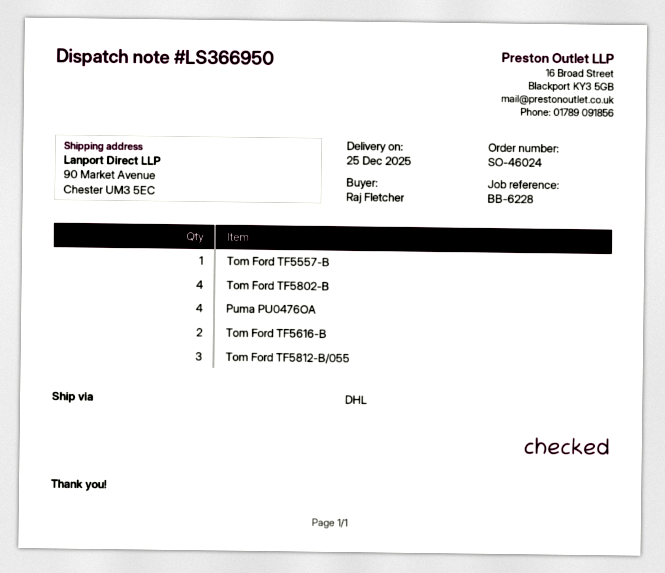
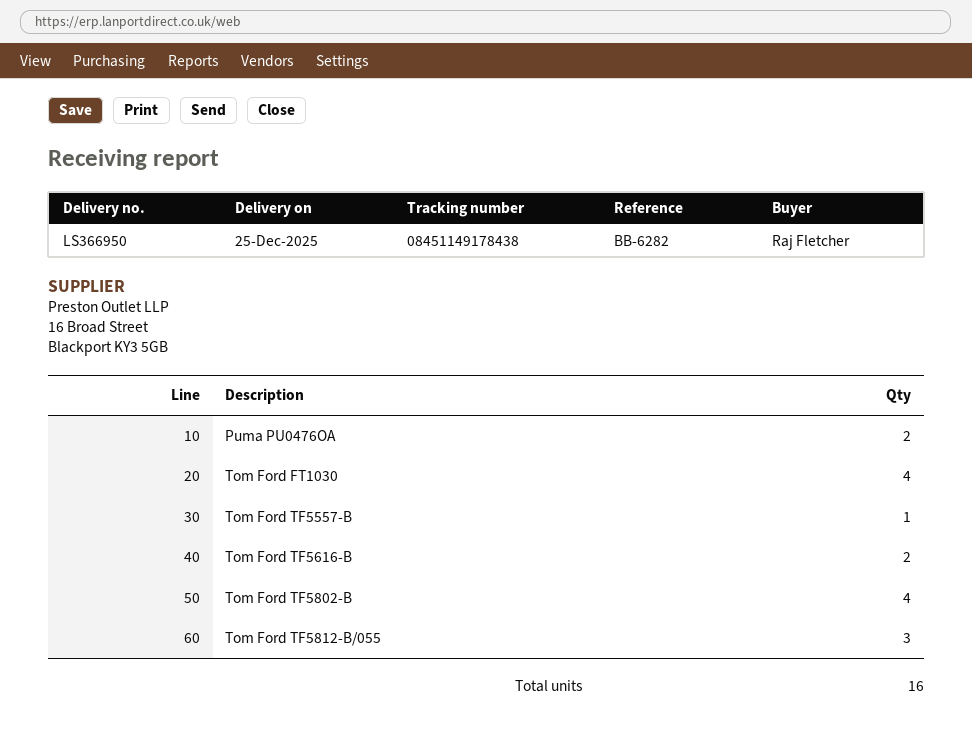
reference: BB-6228 -> BB-6282
Puma PU0476OA: 4 -> 2
Tom Ford FT1030: none -> 4

